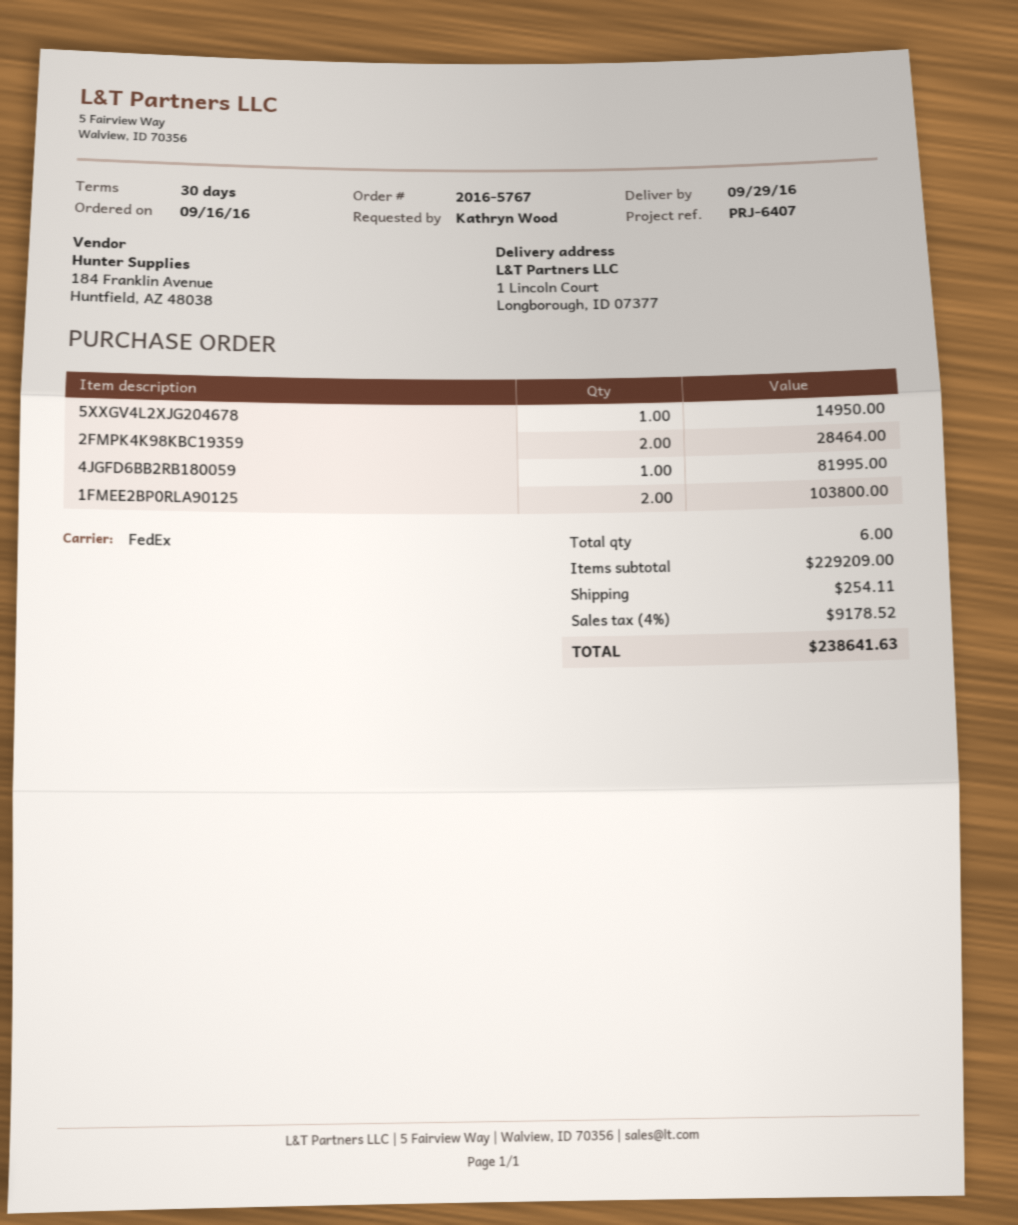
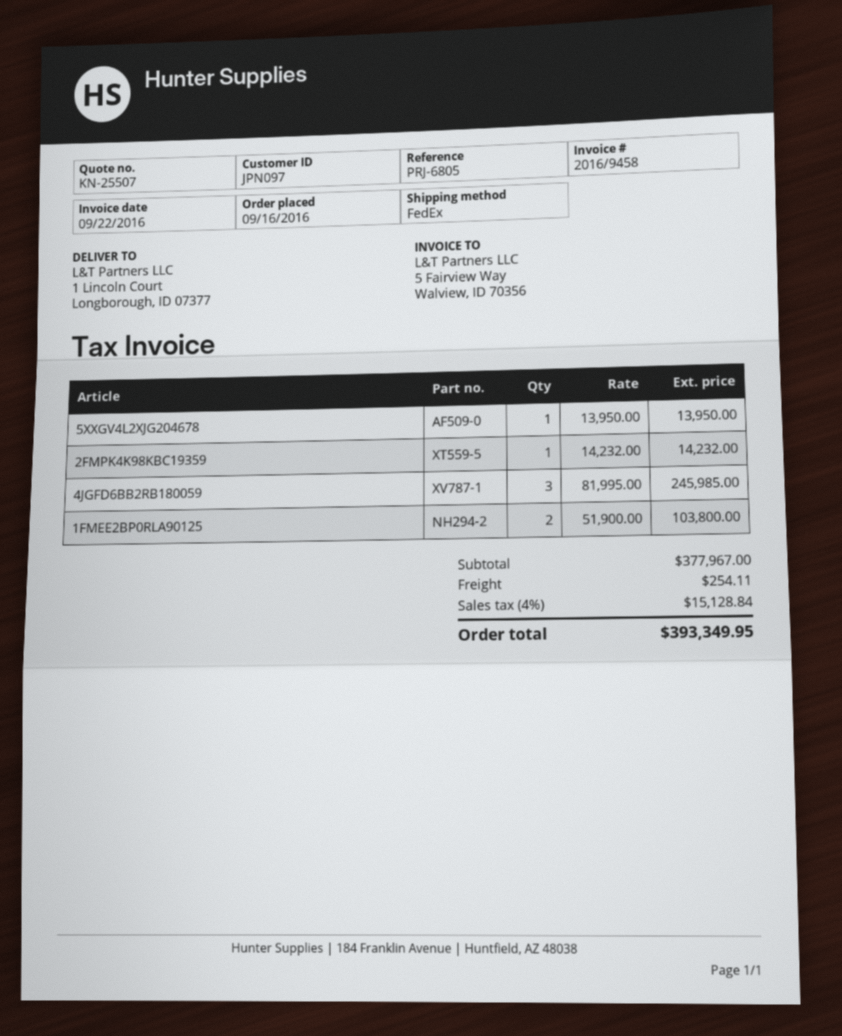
reference: PRJ-6407 -> PRJ-6805
5XXGV4L2XJG204678: 1 for 14950.00 -> 1 for 13950.00
2FMPK4K98KBC19359: 2 for 28464.00 -> 1 for 14232.00
4JGFD6BB2RB180059: 1 for 81995.00 -> 3 for 245985.00
subtotal: 229209.00 -> 377967.00
tax: 4% = 9178.52 -> 4% = 15128.84
total: 238641.63 -> 393349.95

